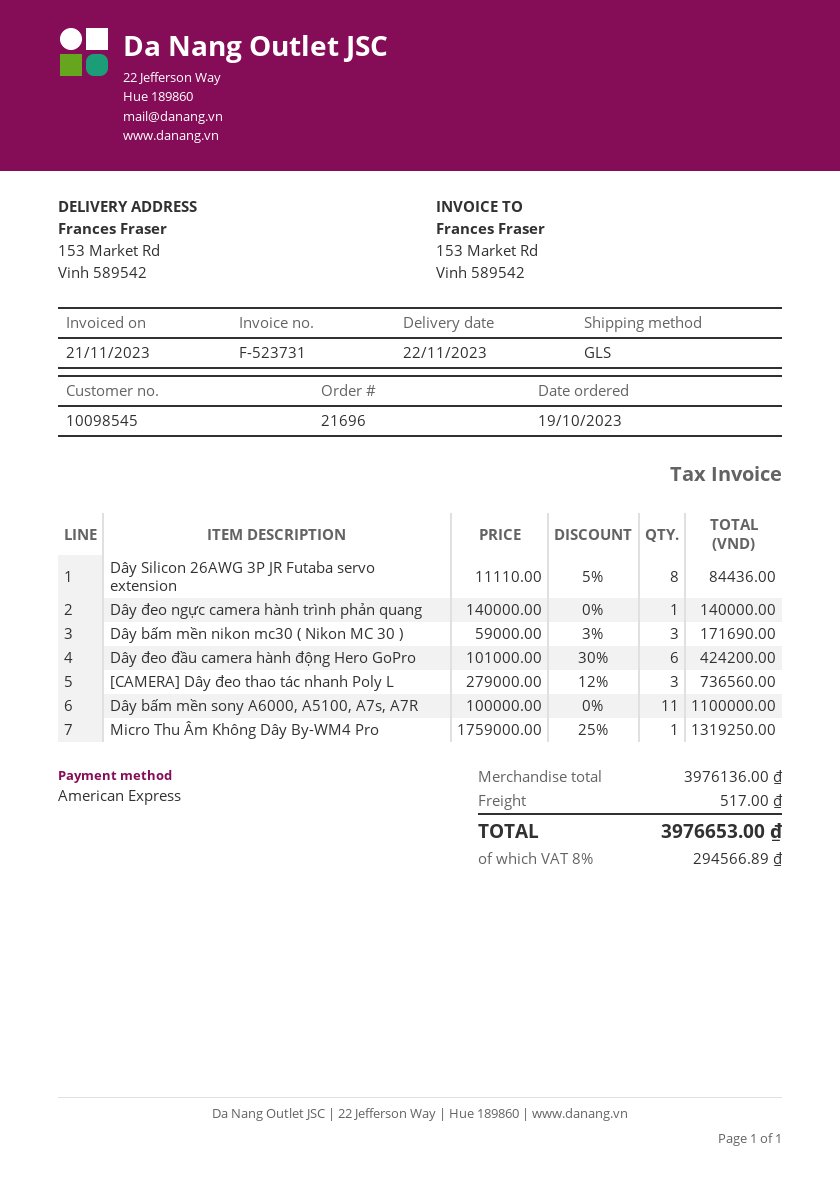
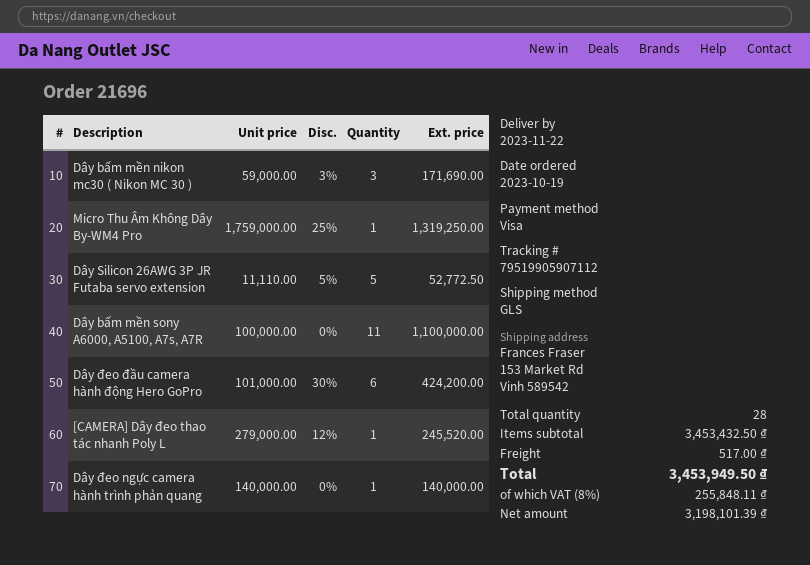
payment method: American Express -> Visa
Dây Silicon 26AWG 3P JR Futaba servo extension: 8 x 11110.00 - 5% = 84436.00 -> 5 x 11110.00 - 5% = 52772.50
[CAMERA] Dây đeo thao tác nhanh Poly L: 3 x 279000.00 - 12% = 736560.00 -> 1 x 279000.00 - 12% = 245520.00
subtotal: 3976136.00 -> 3453432.50
tax: 8% = 294566.89 -> 8% = 255848.11
total: 3976653.00 -> 3453949.50

